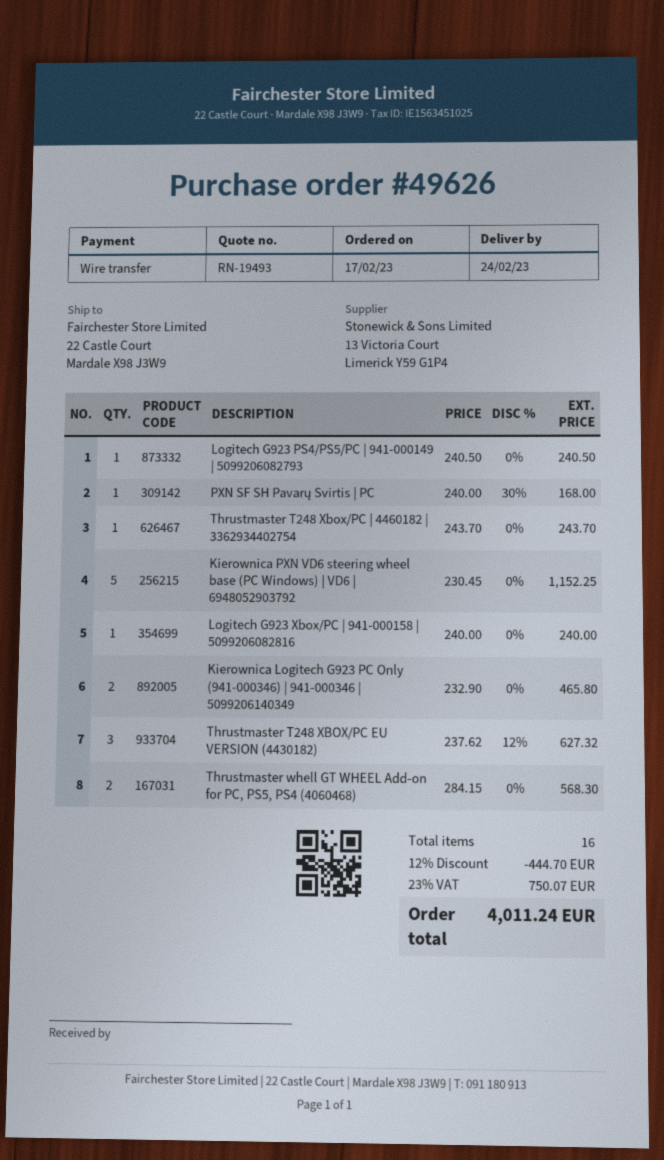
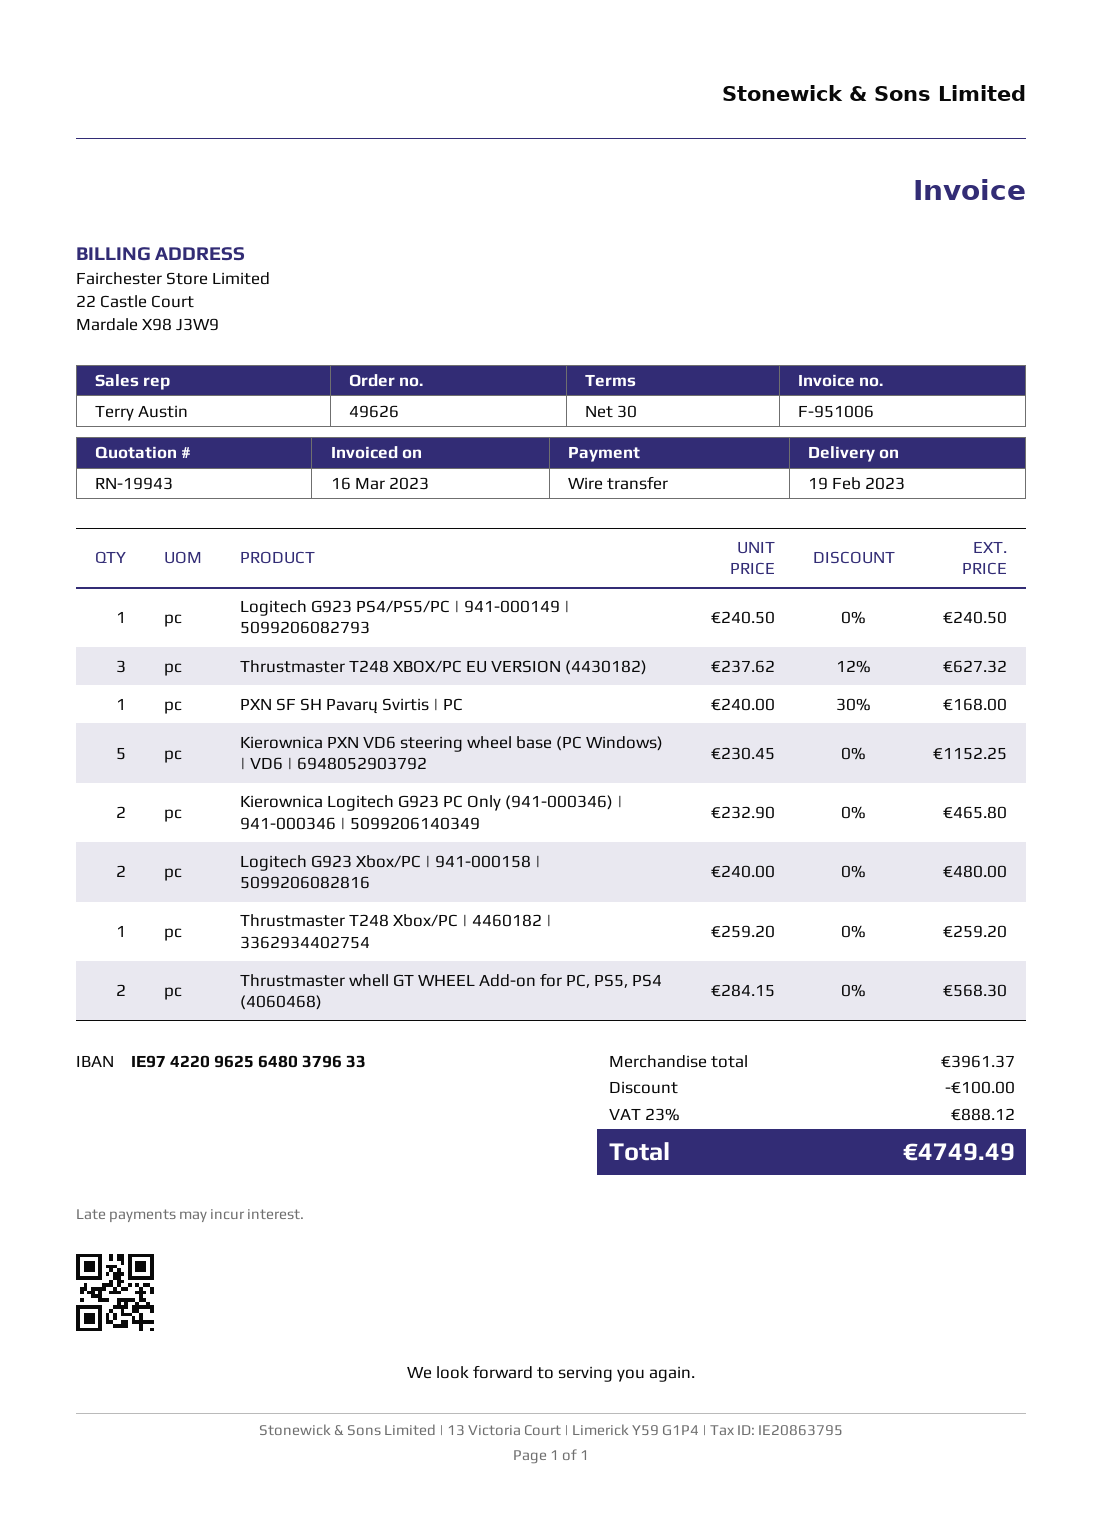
quote number: RN-19493 -> RN-19943
delivery date: 2023-02-24 -> 2023-02-19
Thrustmaster T248 Xbox/PC | 4460182 | 3362934402754: 1 x 243.70 = 243.70 -> 1 x 259.20 = 259.20
Logitech G923 Xbox/PC | 941-000158 | 5099206082816: 1 x 240.00 = 240.00 -> 2 x 240.00 = 480.00
discount: 444.70 -> 100.00
tax: 23% = 750.07 -> 23% = 888.12
total: 4011.24 -> 4749.49

